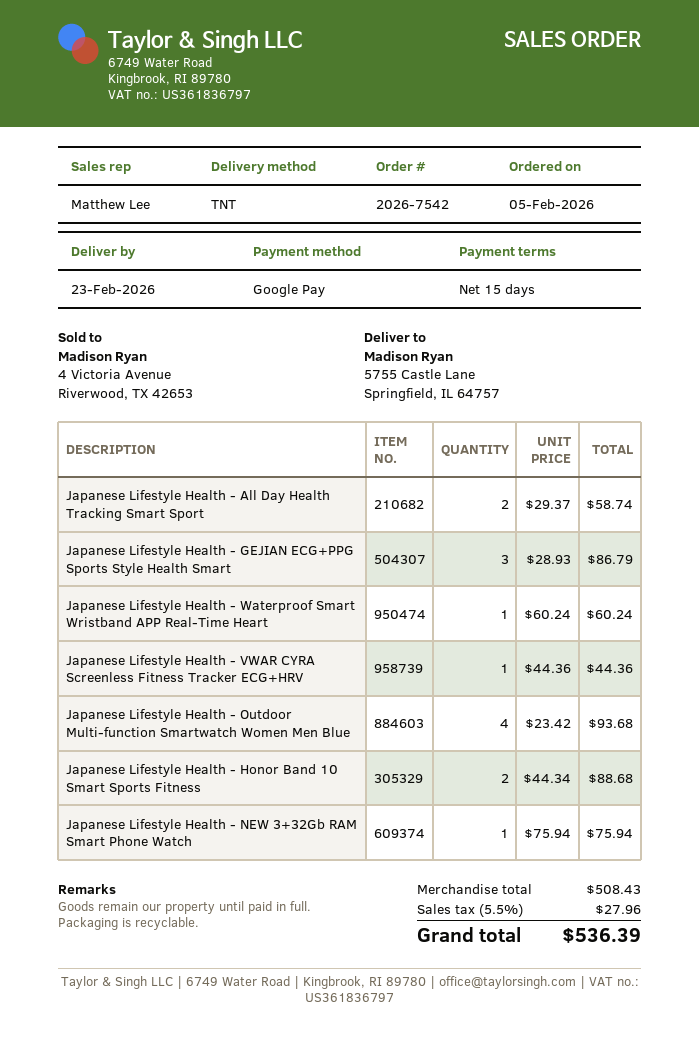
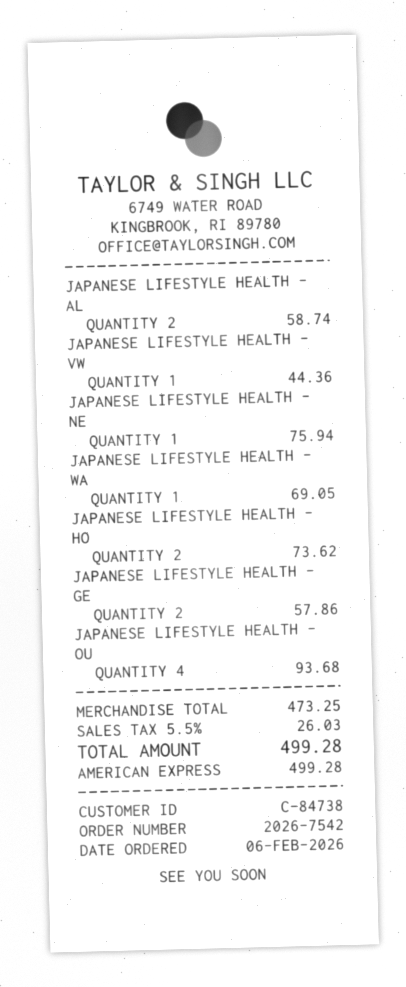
order date: 2026-02-05 -> 2026-02-06
payment method: Google Pay -> American Express
Japanese Lifestyle Health - GEJIAN ECG+PPG Sports Style Health Smart: 3 for 86.79 -> 2 for 57.86
Japanese Lifestyle Health - Waterproof Smart Wristband APP Real-Time Heart: 1 for 60.24 -> 1 for 69.05
Japanese Lifestyle Health - Honor Band 10 Smart Sports Fitness: 2 for 88.68 -> 2 for 73.62
subtotal: 508.43 -> 473.25
tax: 5.5% = 27.96 -> 5.5% = 26.03
total: 536.39 -> 499.28

